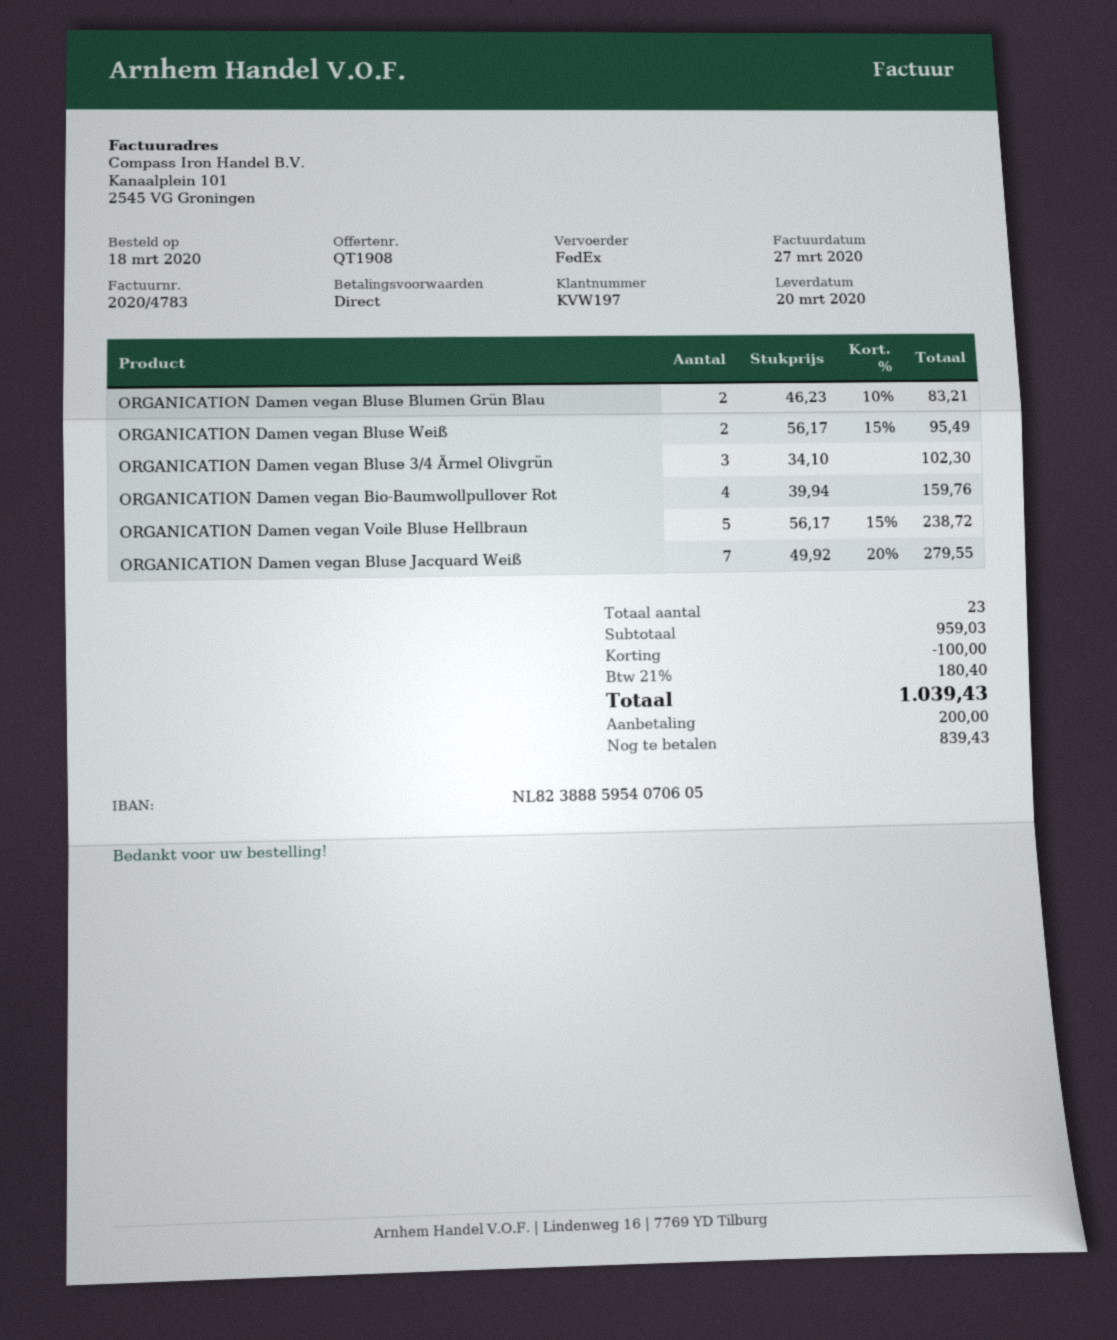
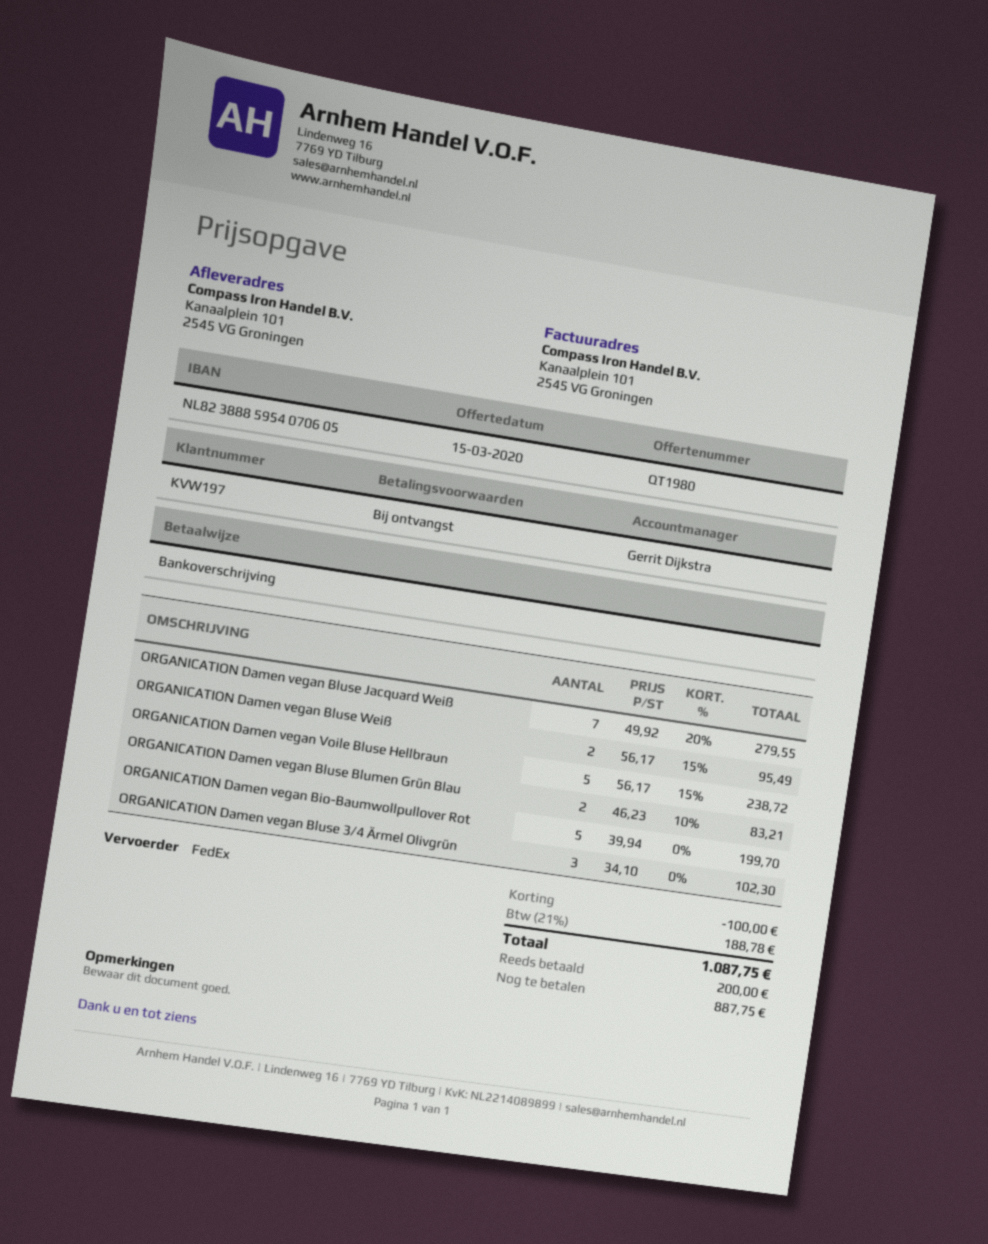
quote number: QT1908 -> QT1980
ORGANICATION Damen vegan Bio-Baumwollpullover Rot: 4 x 39.94 = 159.76 -> 5 x 39.94 = 199.70
tax: 21% = 180.40 -> 21% = 188.78
total: 1039.43 -> 1087.75
balance: 839.43 -> 887.75

